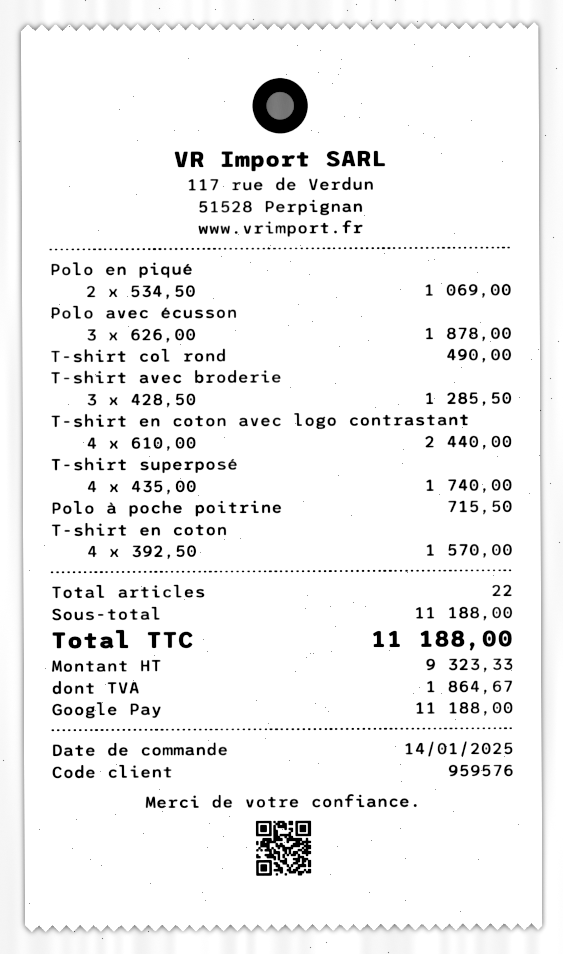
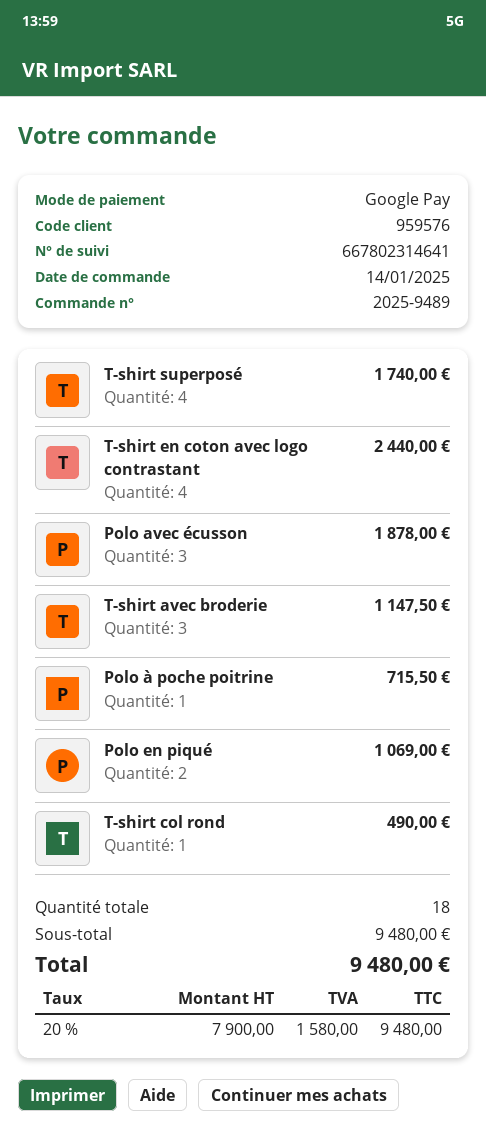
T-shirt avec broderie: 3 for 1285.50 -> 3 for 1147.50
T-shirt en coton: 4 for 1570.00 -> none
total quantity: 22 -> 18
subtotal: 11188.00 -> 9480.00
net: 9323.33 -> 7900.00
tax: 1864.67 -> 1580.00
total: 11188.00 -> 9480.00

